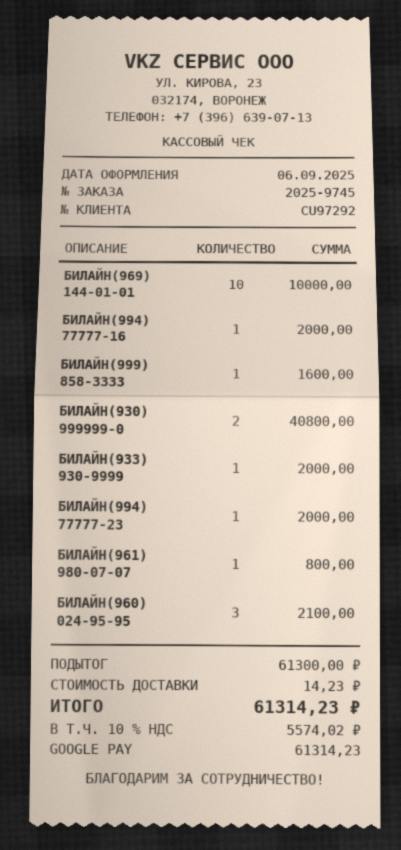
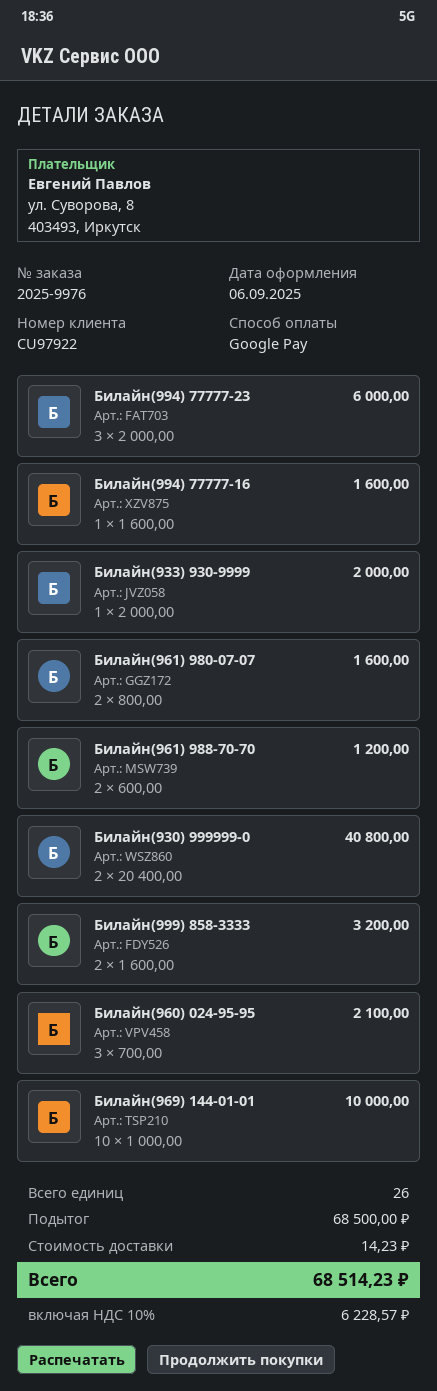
order number: 2025-9745 -> 2025-9976
customer number: CU97292 -> CU97922
БИЛАЙН(994) 77777-16: 1 for 2000.00 -> 1 for 1600.00
БИЛАЙН(999) 858-3333: 1 for 1600.00 -> 2 for 3200.00
БИЛАЙН(994) 77777-23: 1 for 2000.00 -> 3 for 6000.00
БИЛАЙН(961) 980-07-07: 1 for 800.00 -> 2 for 1600.00
Билайн(961) 988-70-70: none -> 2 for 1200.00
subtotal: 61300.00 -> 68500.00
tax: 10% = 5574.02 -> 10% = 6228.57
total: 61314.23 -> 68514.23

